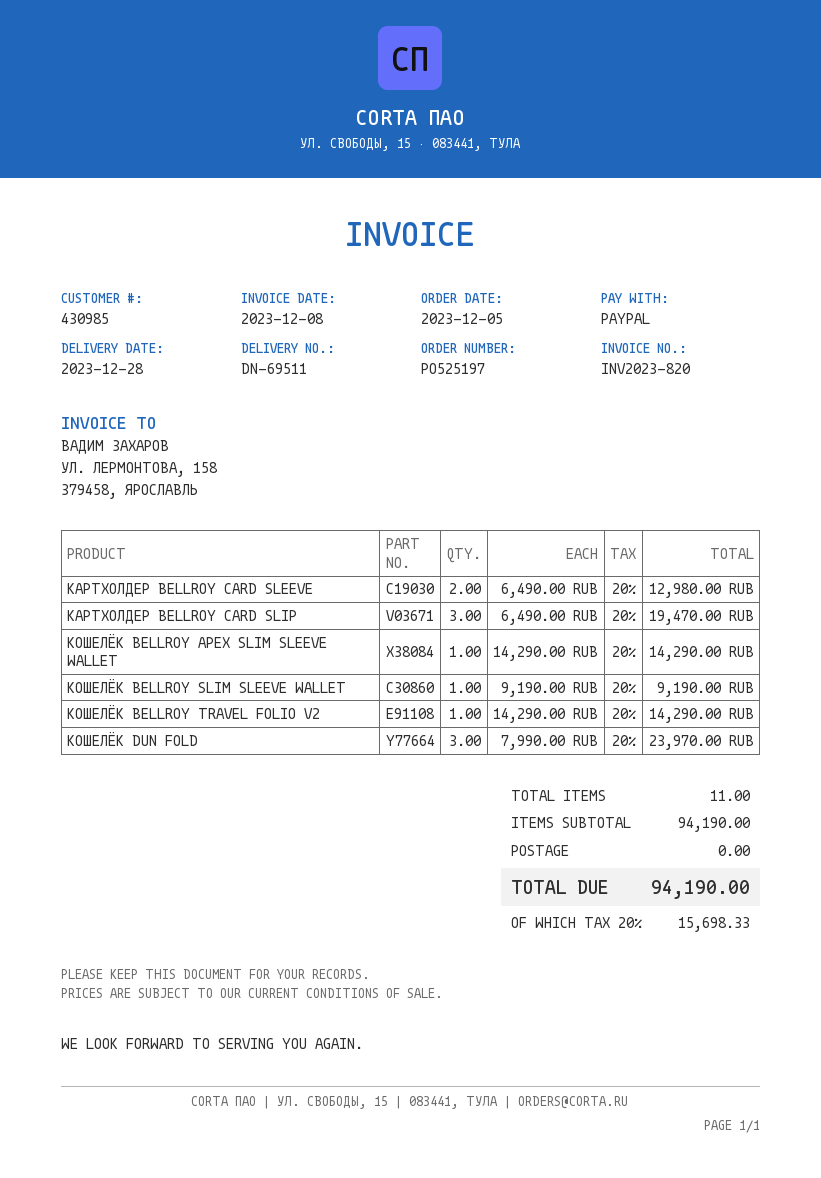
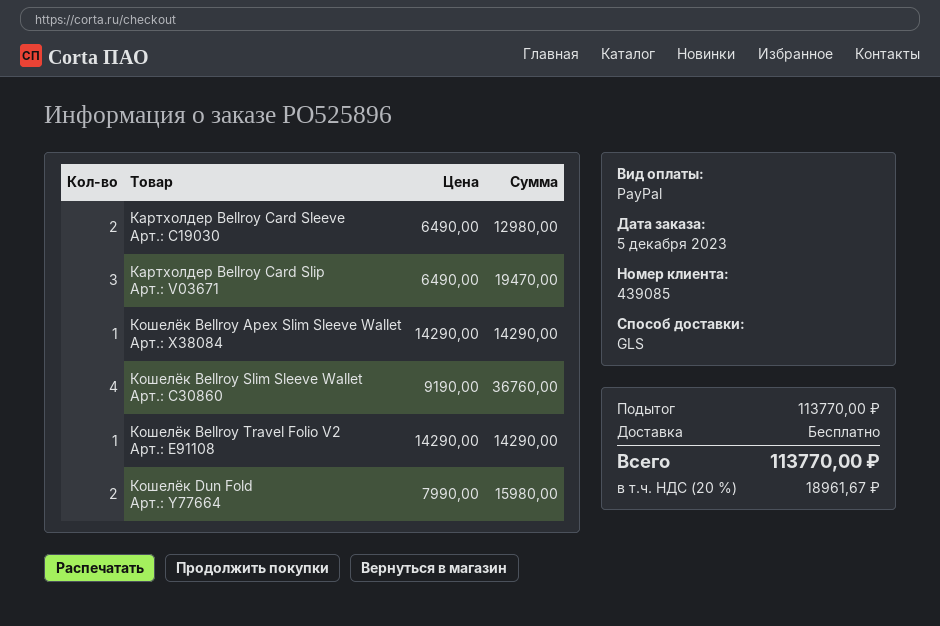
order number: PO525197 -> PO525896
customer number: 430985 -> 439085
КОШЕЛЁК BELLROY SLIM SLEEVE WALLET: 1 x 9190.00 = 9190.00 -> 4 x 9190.00 = 36760.00
КОШЕЛЁК DUN FOLD: 3 x 7990.00 = 23970.00 -> 2 x 7990.00 = 15980.00
subtotal: 94190.00 -> 113770.00
tax: 20% = 15698.33 -> 20% = 18961.67
total: 94190.00 -> 113770.00

